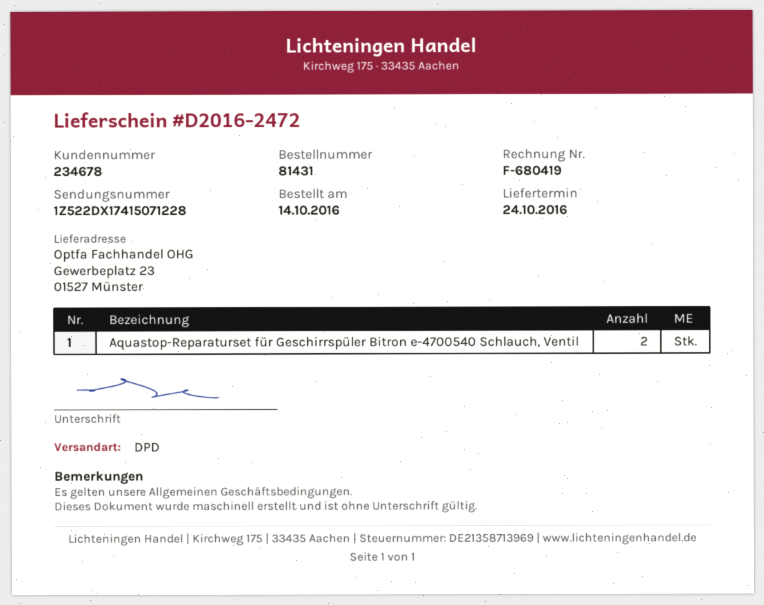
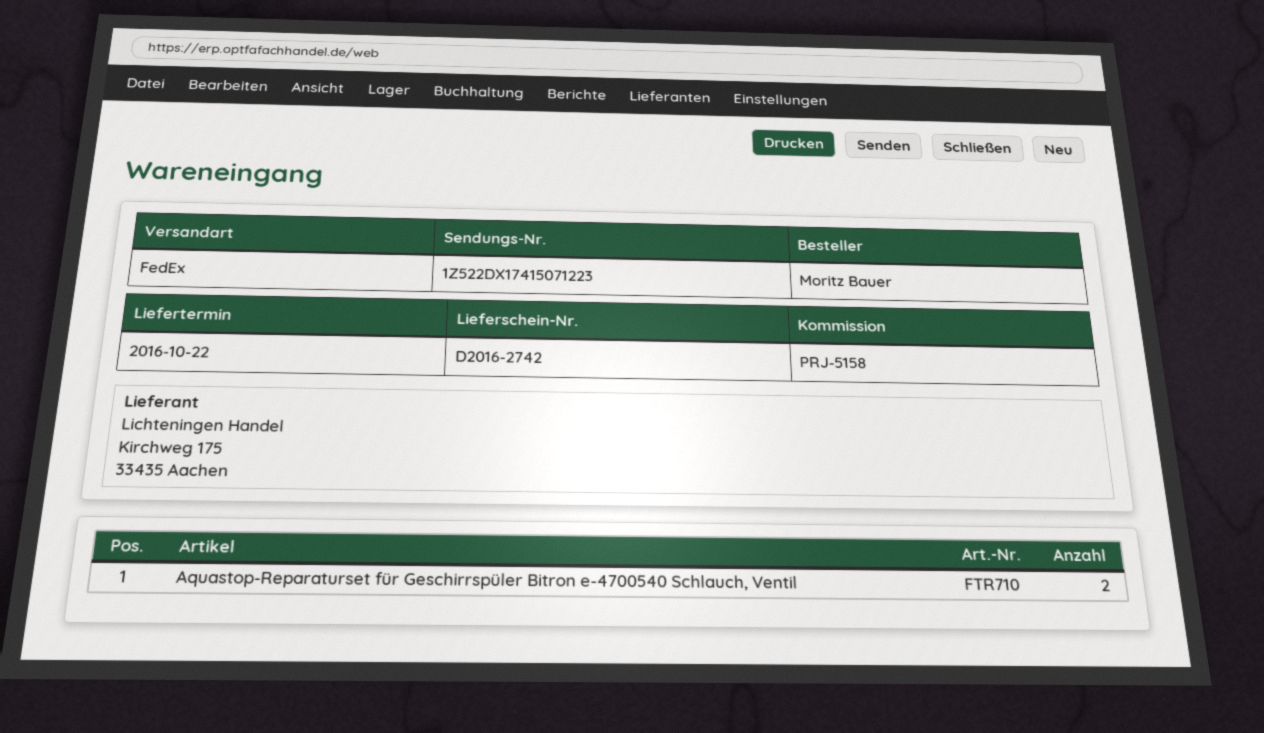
delivery note number: D2016-2472 -> D2016-2742
delivery date: 2016-10-24 -> 2016-10-22
shipping method: DPD -> FedEx
tracking number: 1Z522DX17415071228 -> 1Z522DX17415071223

